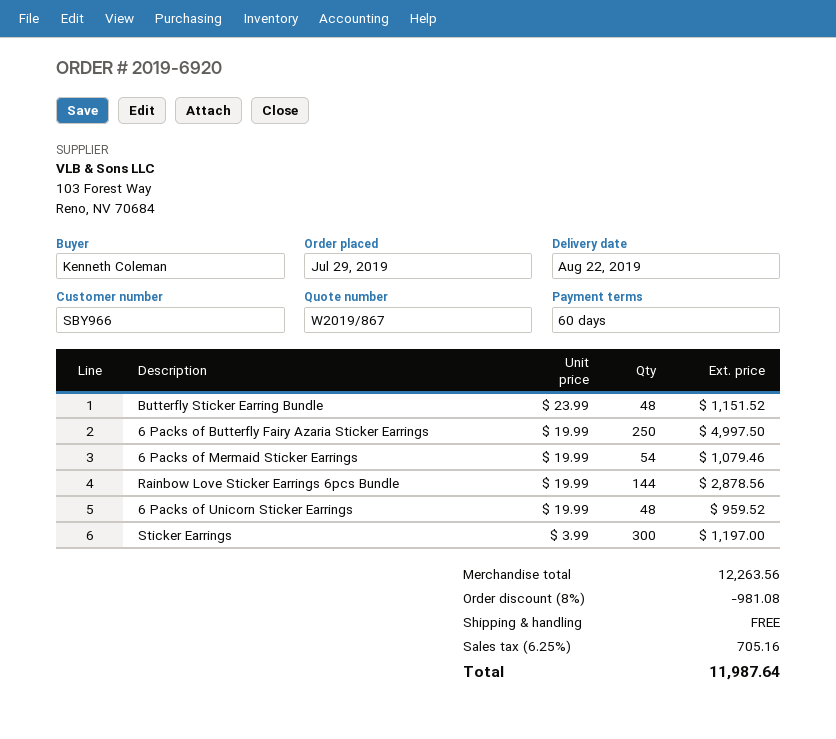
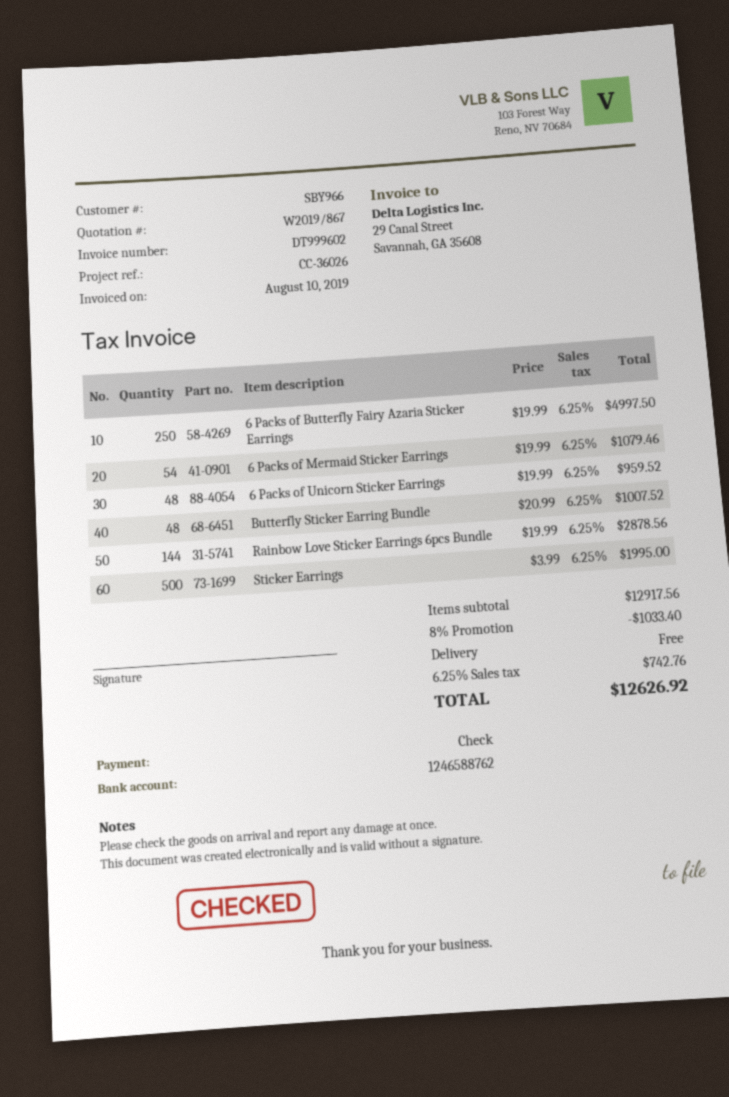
Butterfly Sticker Earring Bundle: 48 x 23.99 = 1151.52 -> 48 x 20.99 = 1007.52
Sticker Earrings: 300 x 3.99 = 1197.00 -> 500 x 3.99 = 1995.00
subtotal: 12263.56 -> 12917.56
discount: 8% = 981.08 -> 8% = 1033.40
tax: 6.25% = 705.16 -> 6.25% = 742.76
total: 11987.64 -> 12626.92

